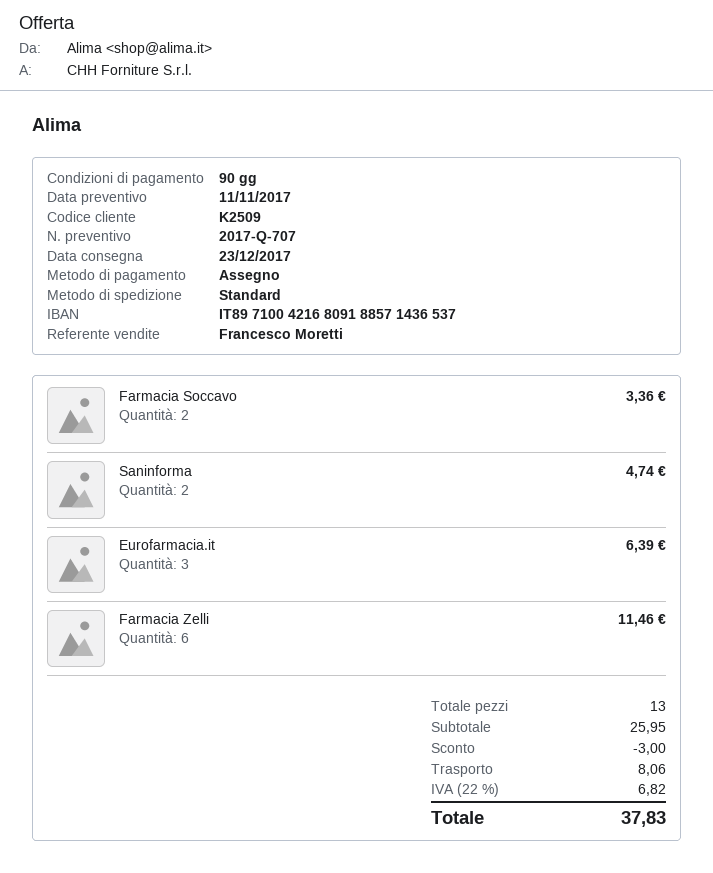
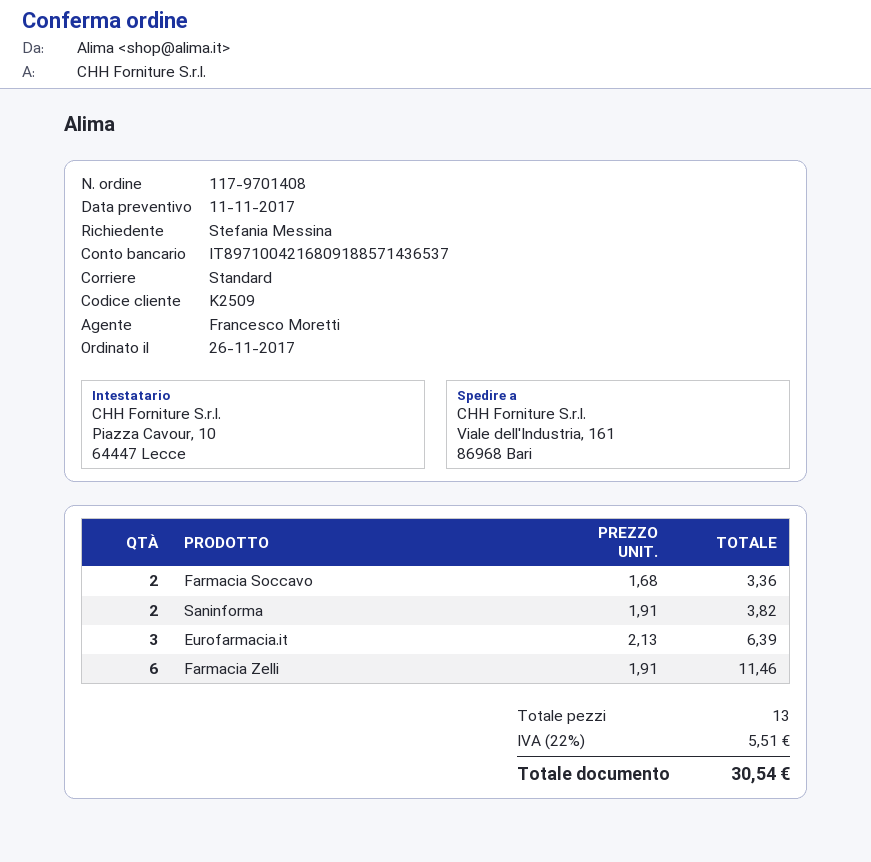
Saninforma: 2 for 4.74 -> 2 for 3.82
discount: 3.00 -> none
shipping: 8.06 -> none
tax: 22% = 6.82 -> 22% = 5.51
total: 37.83 -> 30.54

